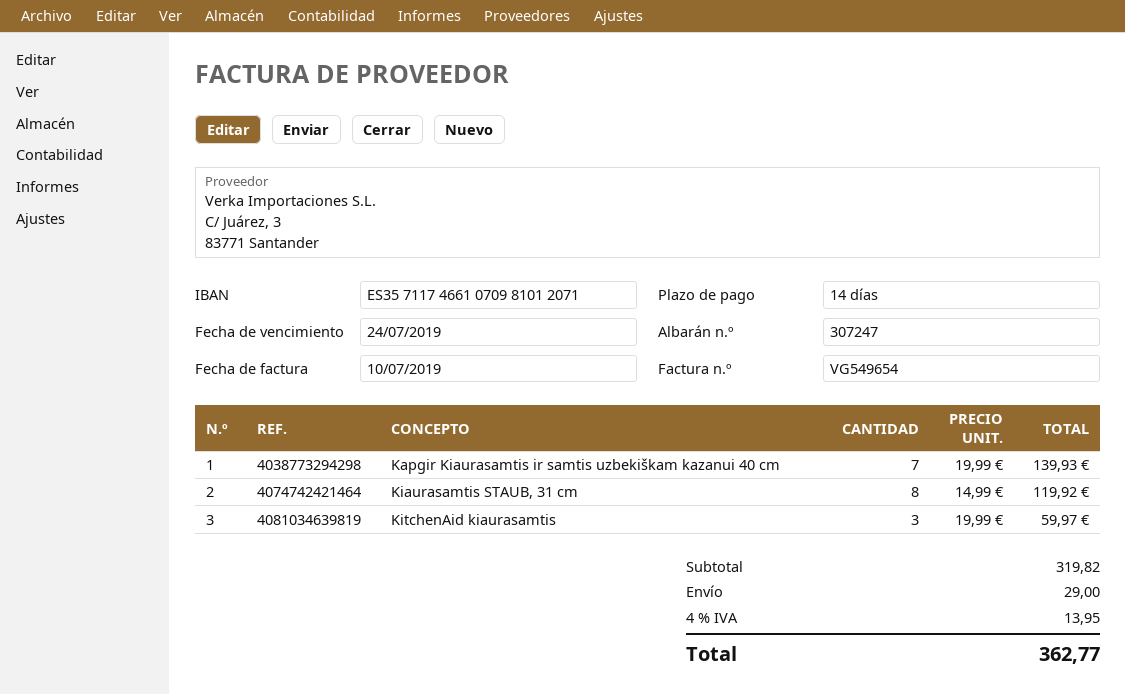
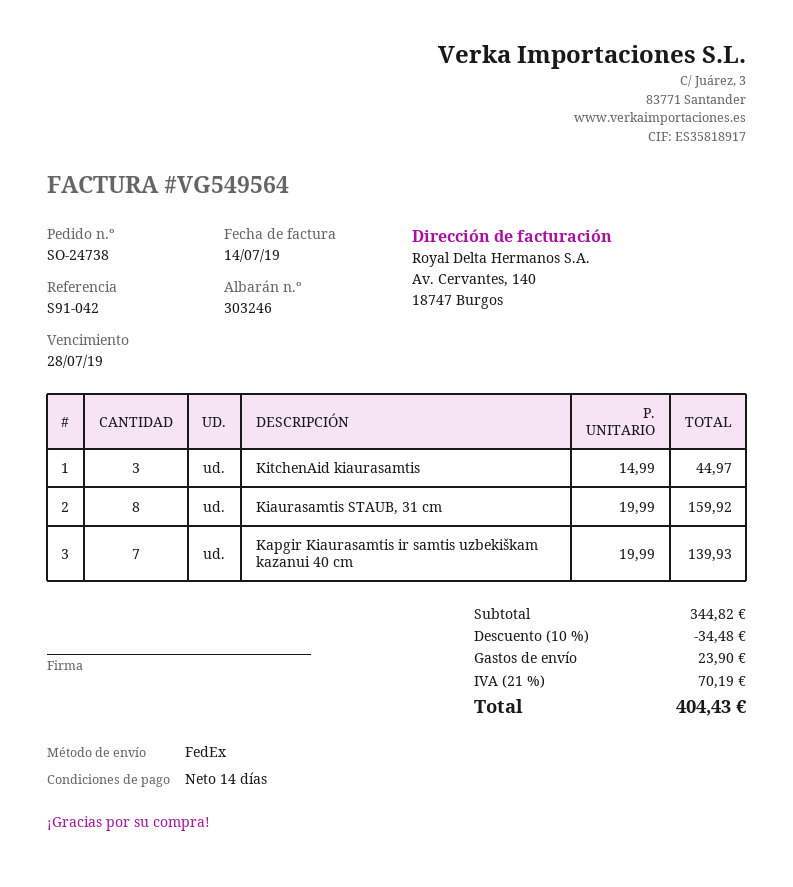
delivery note number: 307247 -> 303246
invoice number: VG549654 -> VG549564
invoice date: 2019-07-10 -> 2019-07-14
due date: 2019-07-24 -> 2019-07-28
Kiaurasamtis STAUB, 31 cm: 8 x 14.99 = 119.92 -> 8 x 19.99 = 159.92
KitchenAid kiaurasamtis: 3 x 19.99 = 59.97 -> 3 x 14.99 = 44.97
subtotal: 319.82 -> 344.82
discount: none -> 10% = 34.48
shipping: 29.00 -> 23.90
tax: 4% = 13.95 -> 21% = 70.19
total: 362.77 -> 404.43

